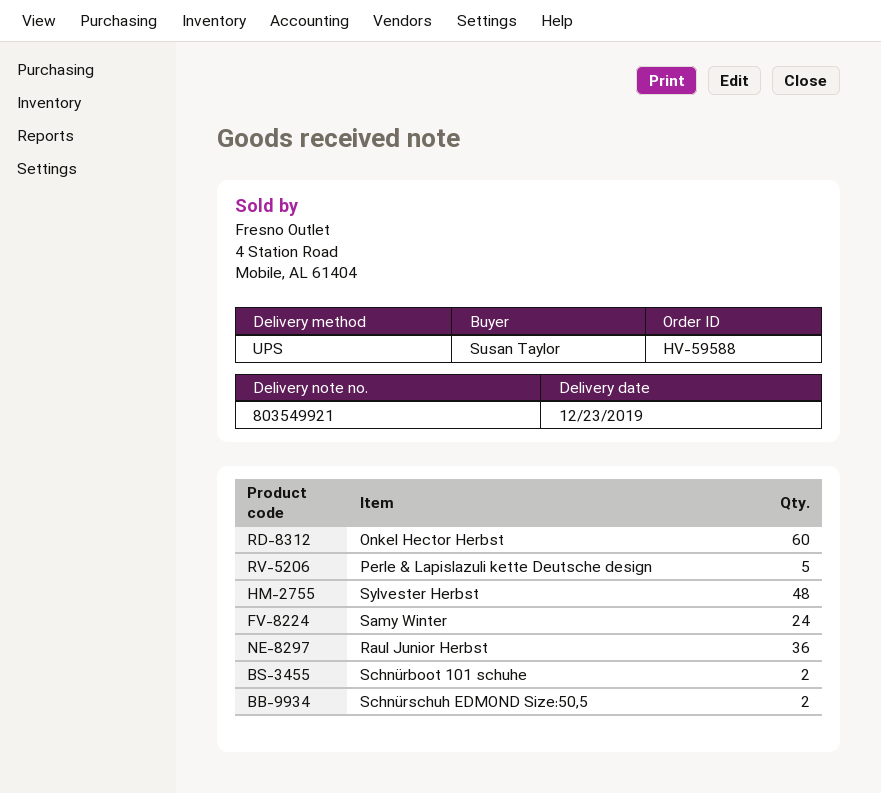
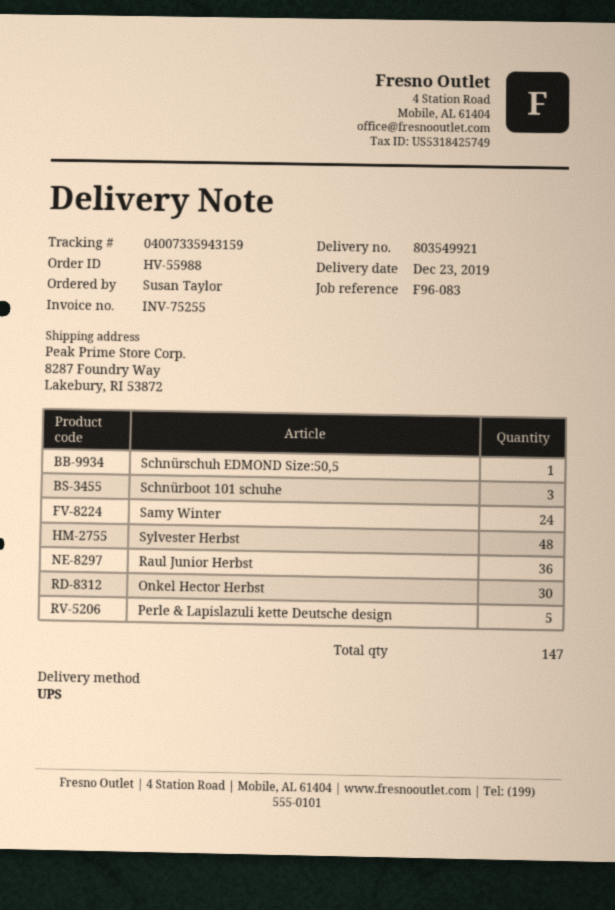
order number: HV-59588 -> HV-55988
Onkel Hector Herbst: 60 -> 30
Schnürboot 101 schuhe: 2 -> 3
Schnürschuh EDMOND Size:50,5: 2 -> 1

